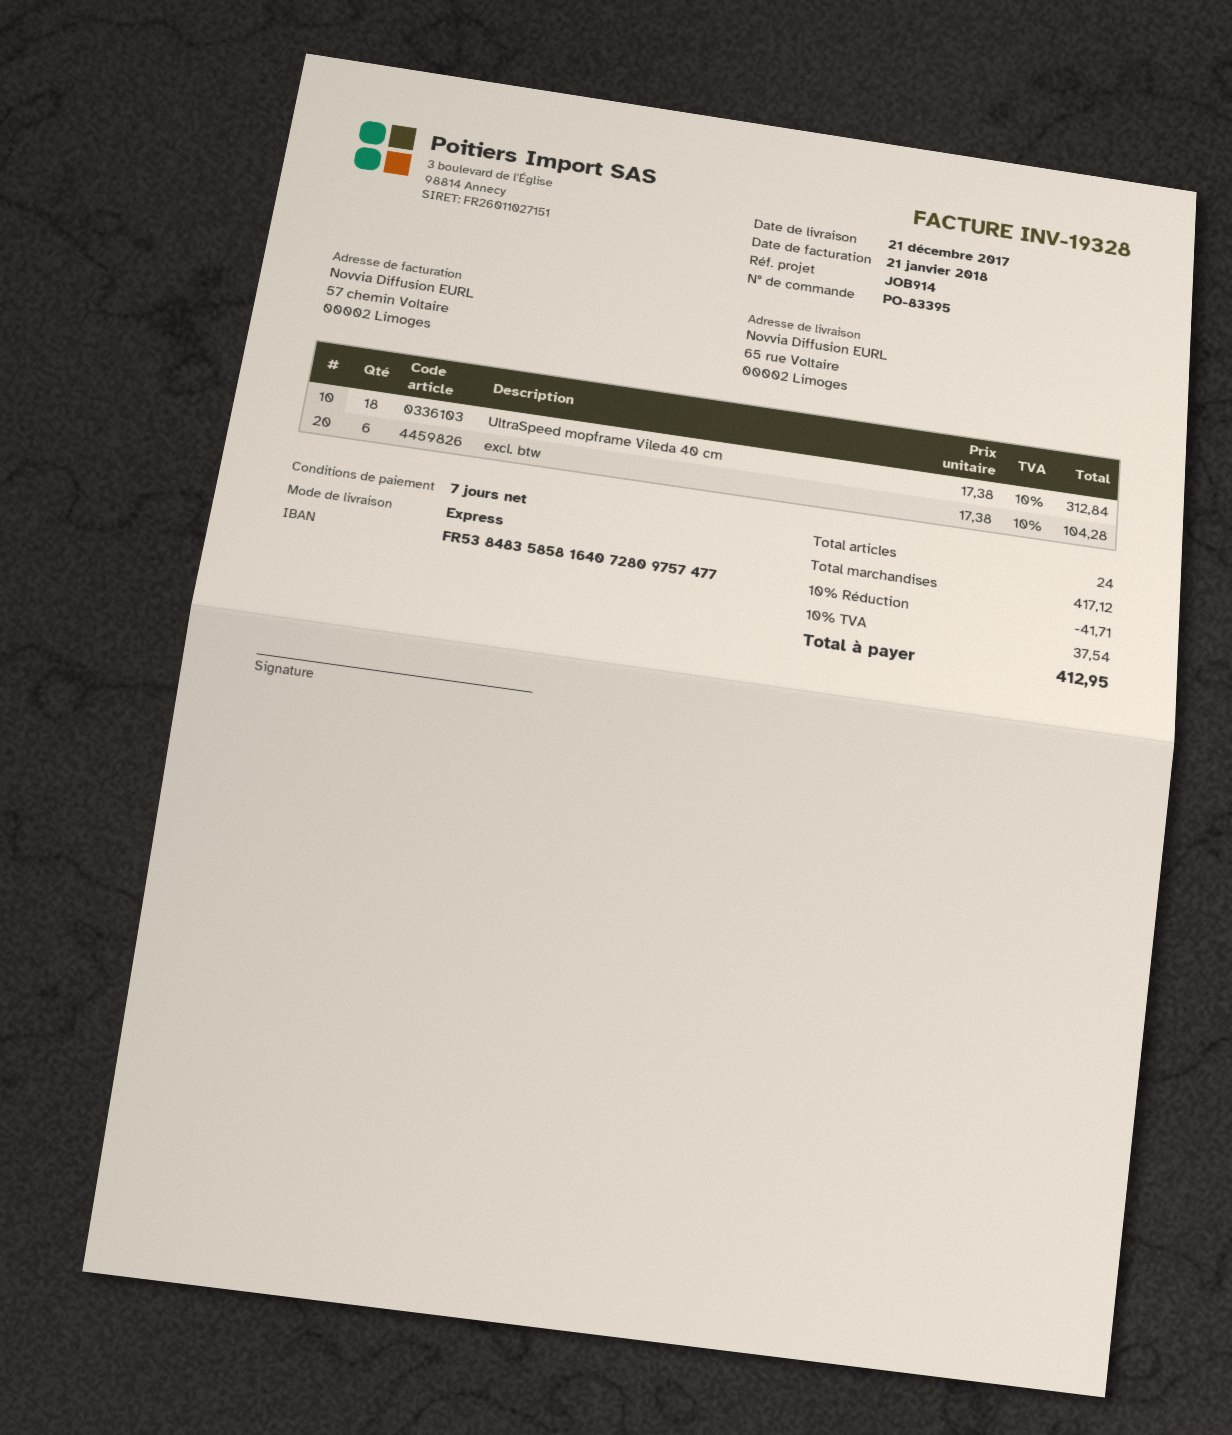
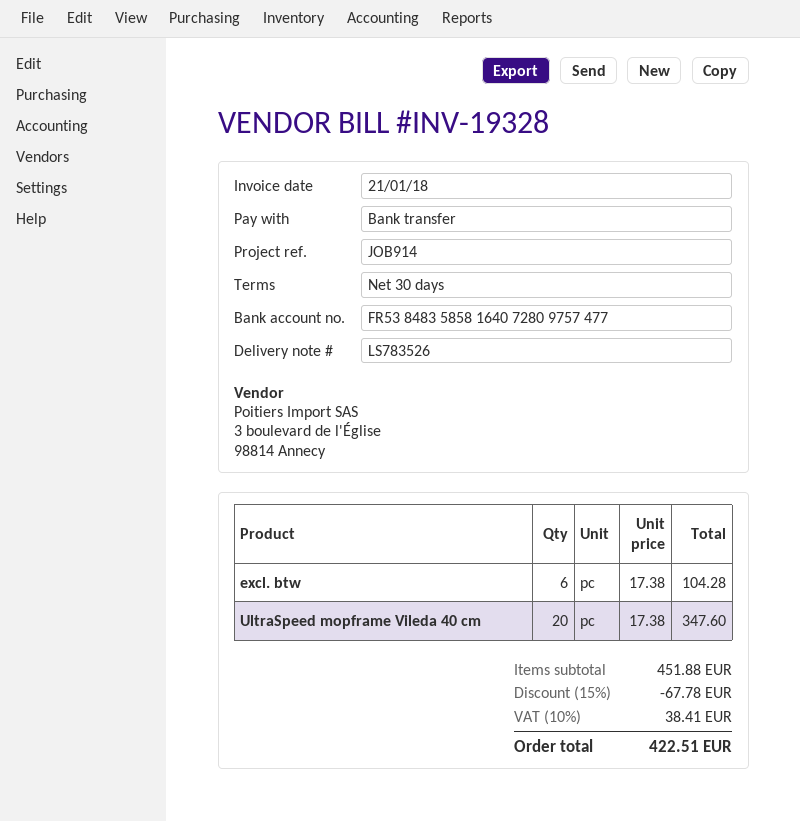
payment terms: 7 days -> 30 days
UltraSpeed mopframe Vileda 40 cm: 18 x 17.38 = 312.84 -> 20 x 17.38 = 347.60
subtotal: 417.12 -> 451.88
discount: 10% = 41.71 -> 15% = 67.78
tax: 10% = 37.54 -> 10% = 38.41
total: 412.95 -> 422.51

